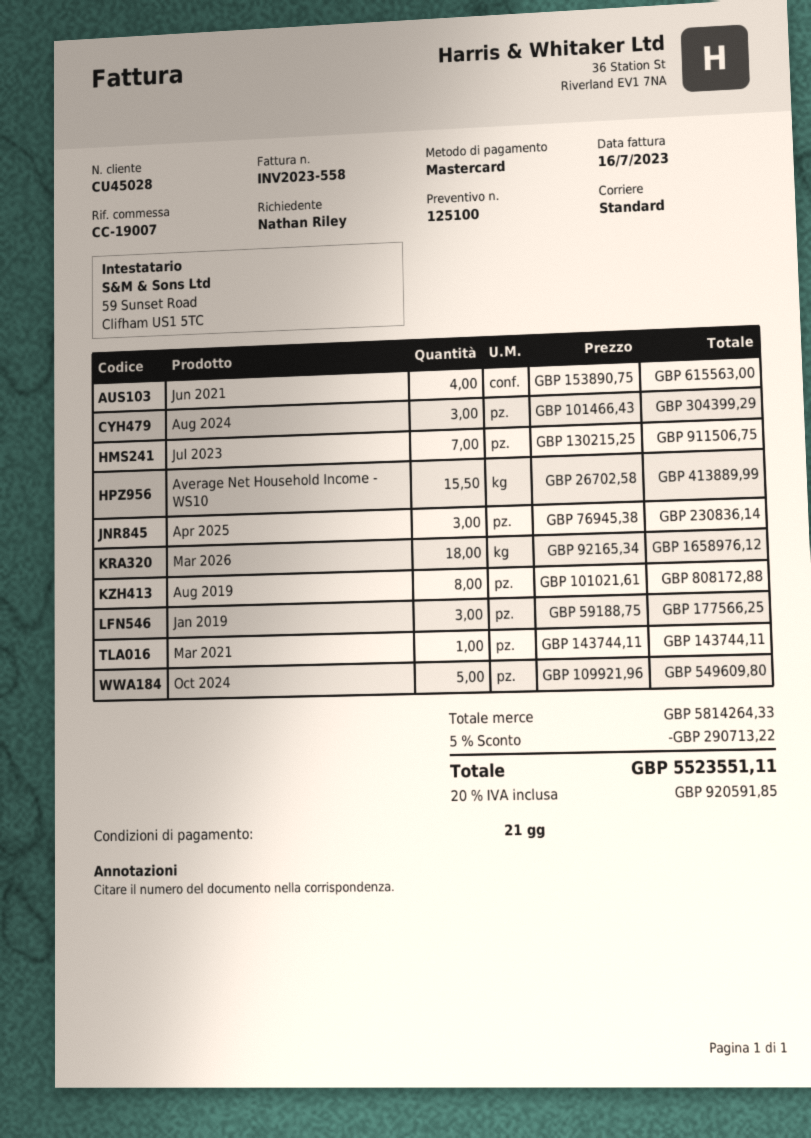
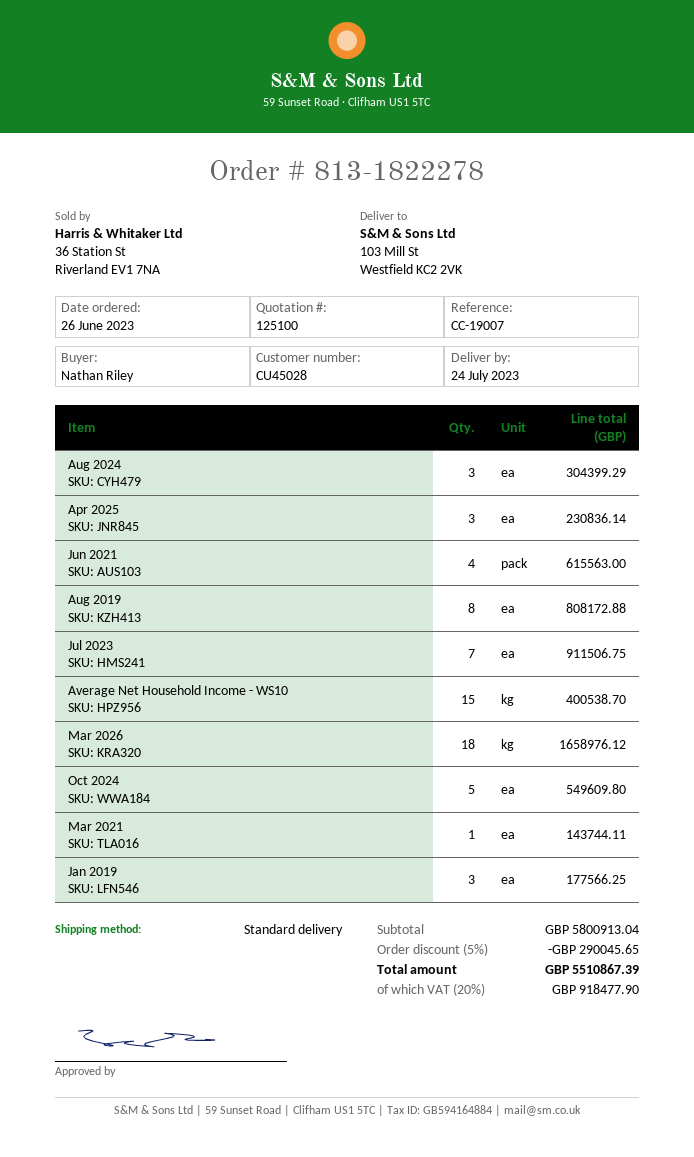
Average Net Household Income - WS10: 15.5 for 413889.99 -> 15 for 400538.70
subtotal: 5814264.33 -> 5800913.04
discount: 5% = 290713.22 -> 5% = 290045.65
tax: 20% = 920591.85 -> 20% = 918477.90
total: 5523551.11 -> 5510867.39

